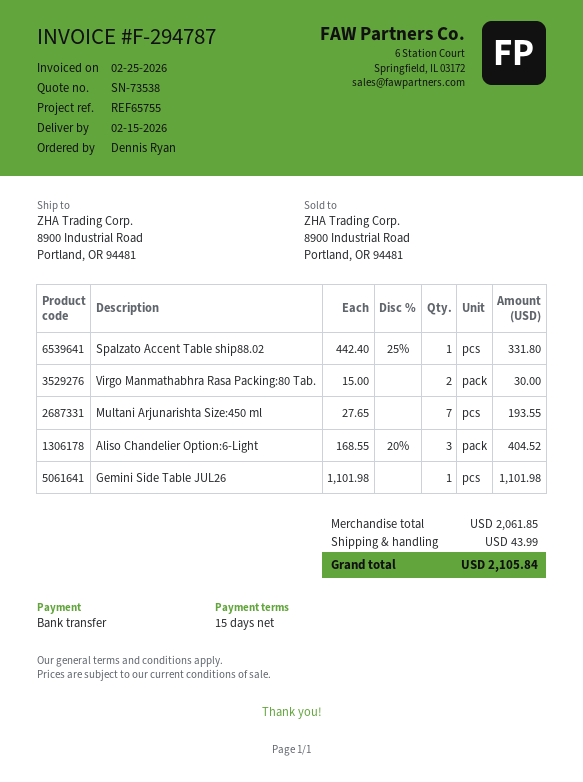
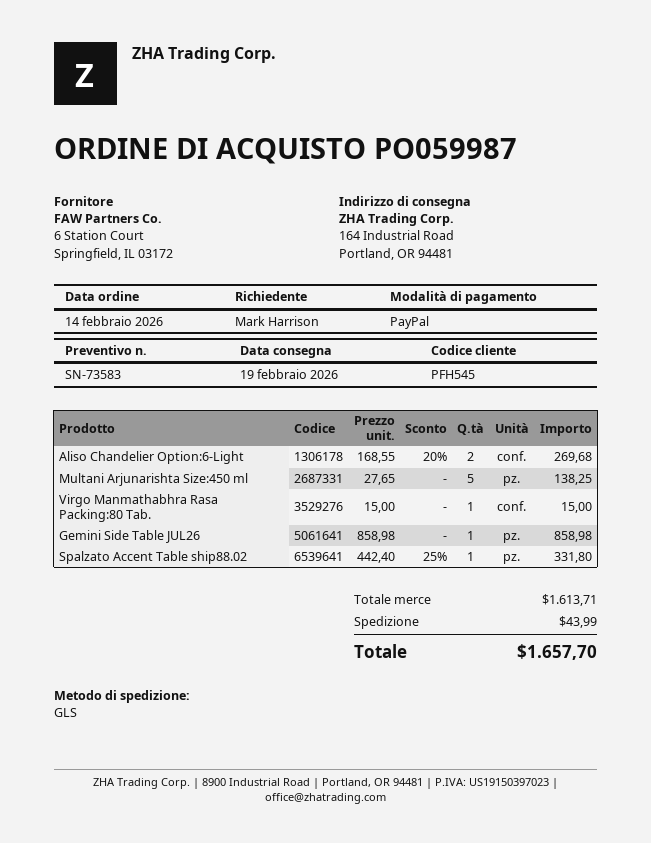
quote number: SN-73538 -> SN-73583
delivery date: 2026-02-15 -> 2026-02-19
ordered by: Dennis Ryan -> Mark Harrison
payment method: bank transfer -> PayPal
ship to: 8900 Industrial Road, Portland, OR 94481 -> 164 Industrial Road, Portland, OR 94481
Virgo Manmathabhra Rasa Packing:80 Tab.: 2 x 15.00 = 30.00 -> 1 x 15.00 = 15.00
Multani Arjunarishta Size:450 ml: 7 x 27.65 = 193.55 -> 5 x 27.65 = 138.25
Aliso Chandelier Option:6-Light: 3 x 168.55 - 20% = 404.52 -> 2 x 168.55 - 20% = 269.68
Gemini Side Table JUL26: 1 x 1101.98 = 1101.98 -> 1 x 858.98 = 858.98
subtotal: 2061.85 -> 1613.71
total: 2105.84 -> 1657.70

